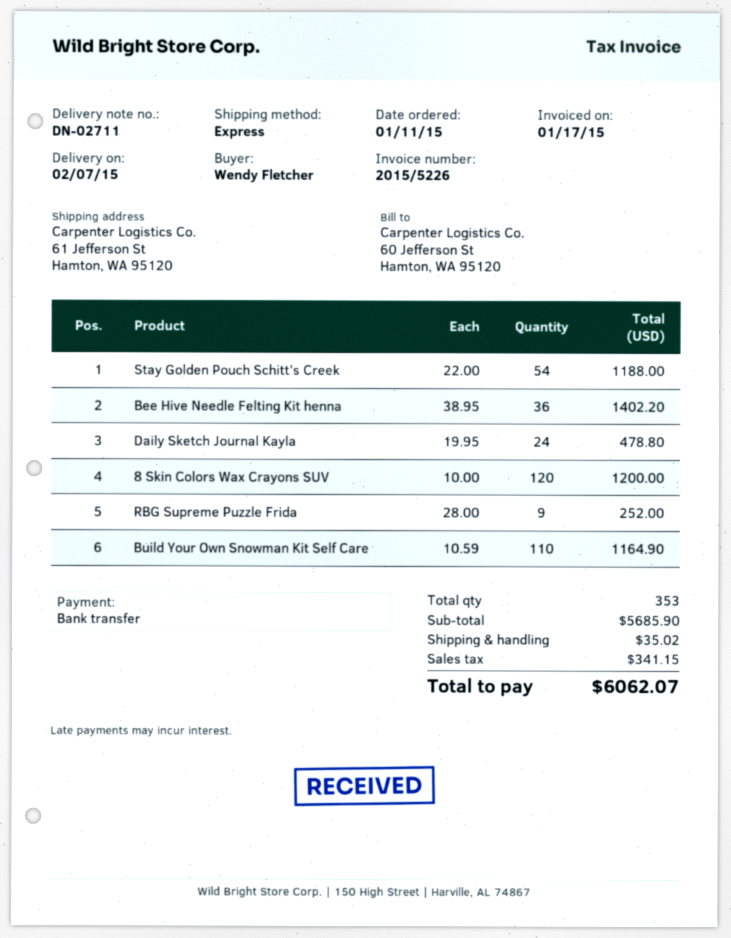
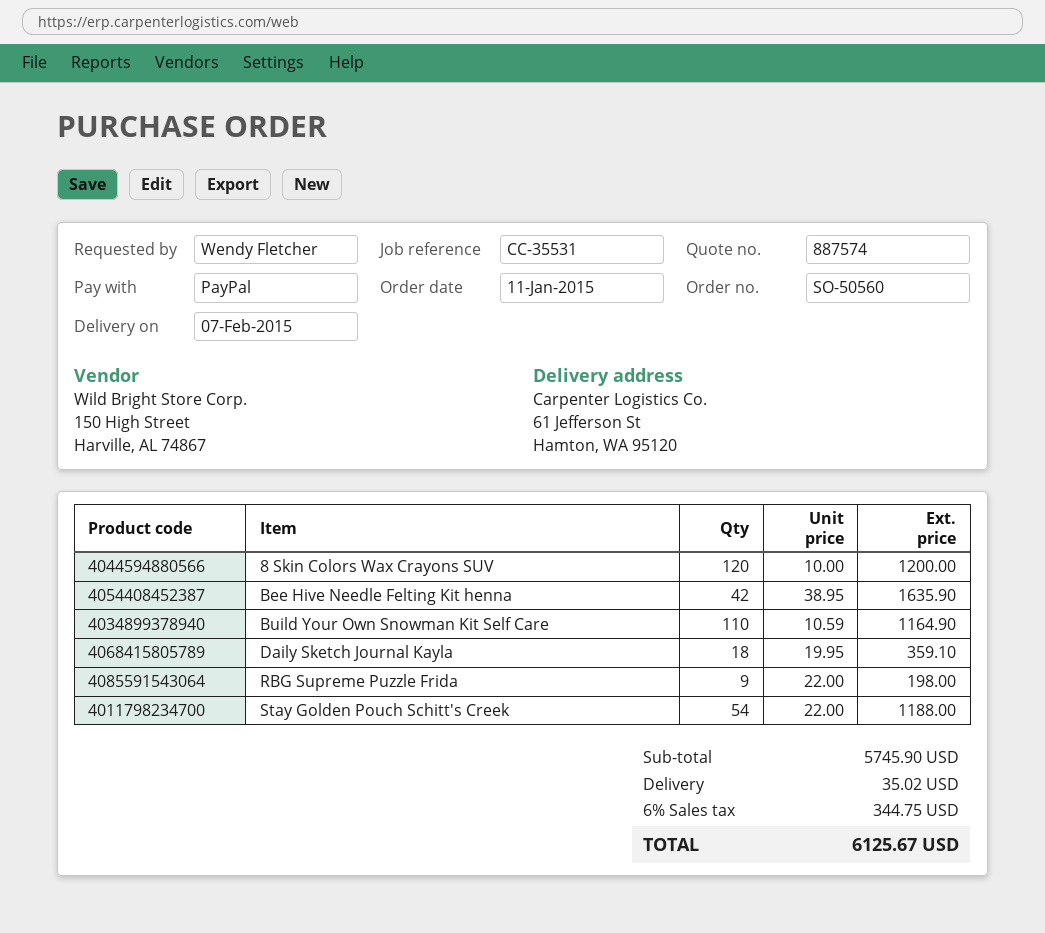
payment method: bank transfer -> PayPal
Bee Hive Needle Felting Kit henna: 36 x 38.95 = 1402.20 -> 42 x 38.95 = 1635.90
Daily Sketch Journal Kayla: 24 x 19.95 = 478.80 -> 18 x 19.95 = 359.10
RBG Supreme Puzzle Frida: 9 x 28.00 = 252.00 -> 9 x 22.00 = 198.00
subtotal: 5685.90 -> 5745.90
tax: 341.15 -> 344.75
total: 6062.07 -> 6125.67

